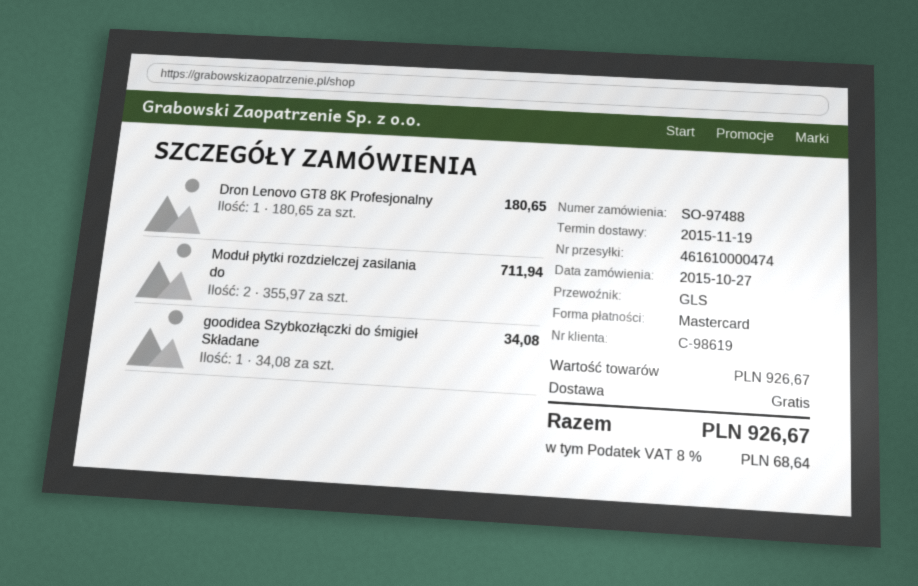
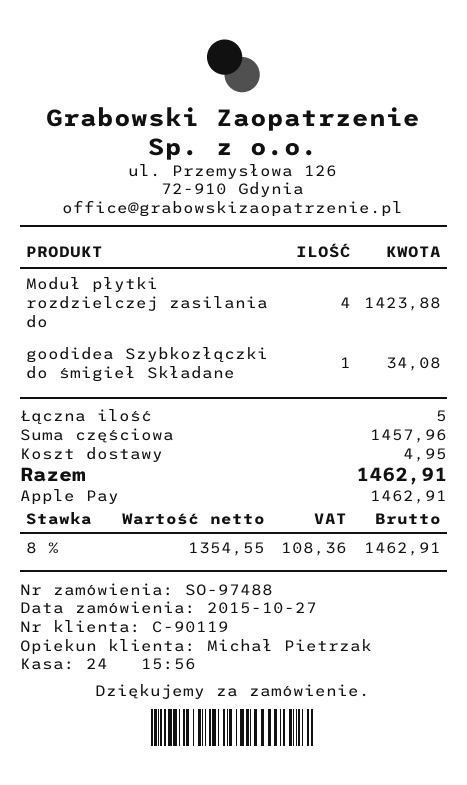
customer number: C-98619 -> C-90119
payment method: Mastercard -> Apple Pay
Dron Lenovo GT8 8K Profesjonalny: 1 for 180.65 -> none
Moduł płytki rozdzielczej zasilania do: 2 for 711.94 -> 4 for 1423.88
subtotal: 926.67 -> 1457.96
shipping: 0.00 -> 4.95
tax: 8% = 68.64 -> 8% = 108.36
total: 926.67 -> 1462.91

